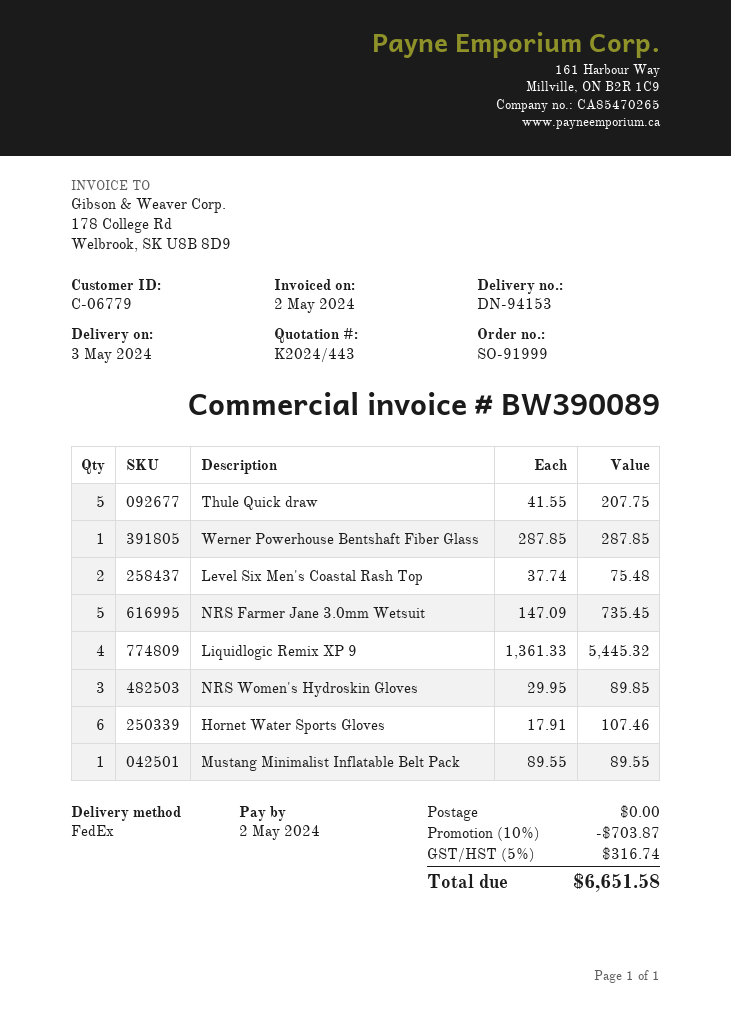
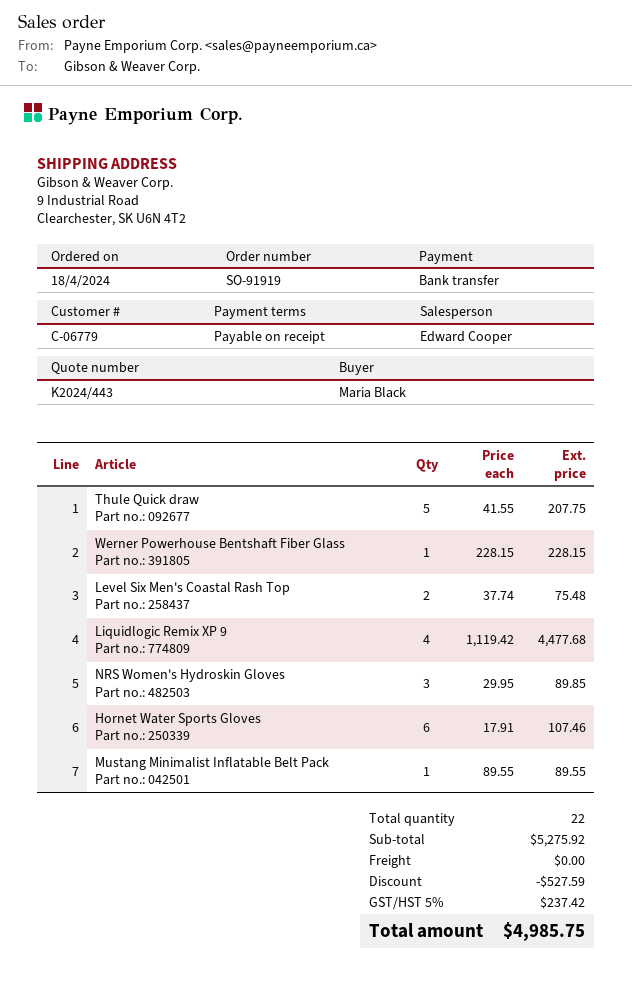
order number: SO-91999 -> SO-91919
Werner Powerhouse Bentshaft Fiber Glass: 1 x 287.85 = 287.85 -> 1 x 228.15 = 228.15
NRS Farmer Jane 3.0mm Wetsuit: 5 x 147.09 = 735.45 -> none
Liquidlogic Remix XP 9: 4 x 1361.33 = 5445.32 -> 4 x 1119.42 = 4477.68
discount: 703.87 -> 527.59
tax: 5% = 316.74 -> 5% = 237.42
total: 6651.58 -> 4985.75

